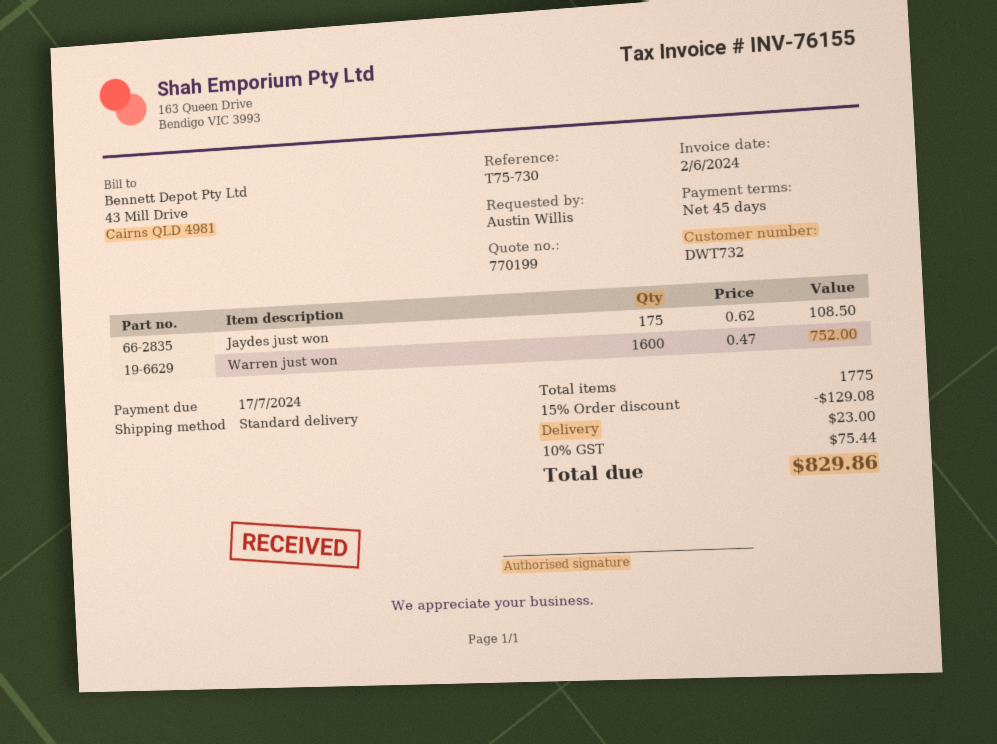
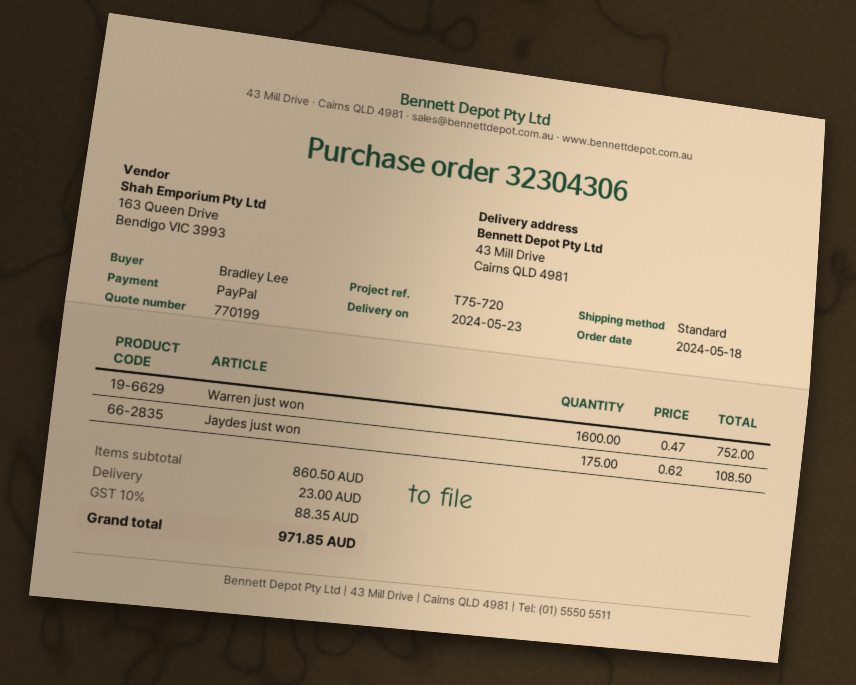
reference: T75-730 -> T75-720
ordered by: Austin Willis -> Bradley Lee
discount: 15% = 129.08 -> none
tax: 10% = 75.44 -> 10% = 88.35
total: 829.86 -> 971.85

